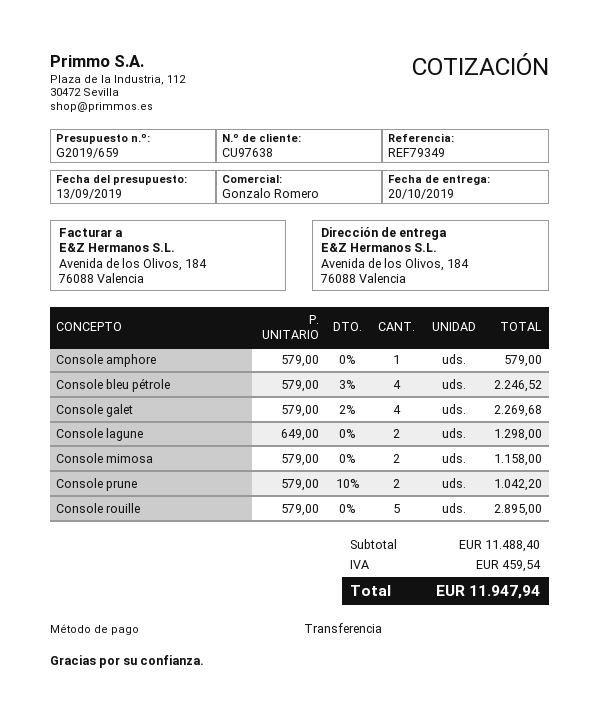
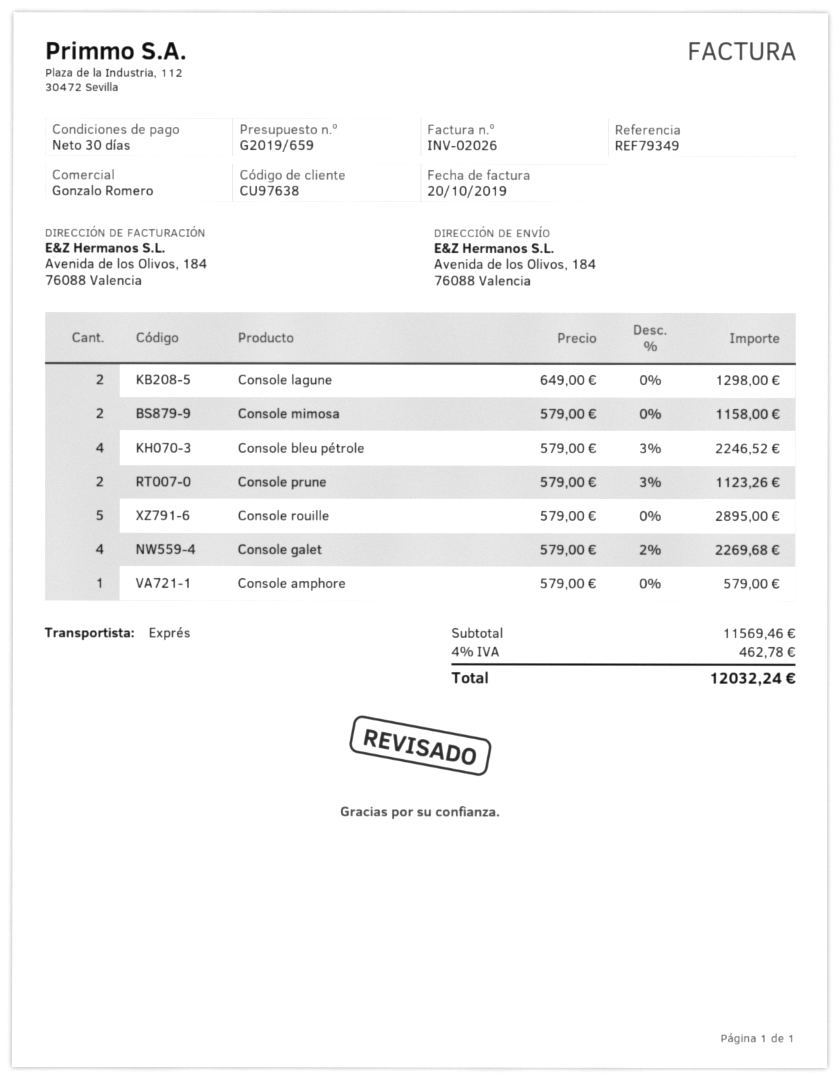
Console prune: 2 x 579.00 - 10% = 1042.20 -> 2 x 579.00 - 3% = 1123.26
subtotal: 11488.40 -> 11569.46
tax: 459.54 -> 462.78
total: 11947.94 -> 12032.24

